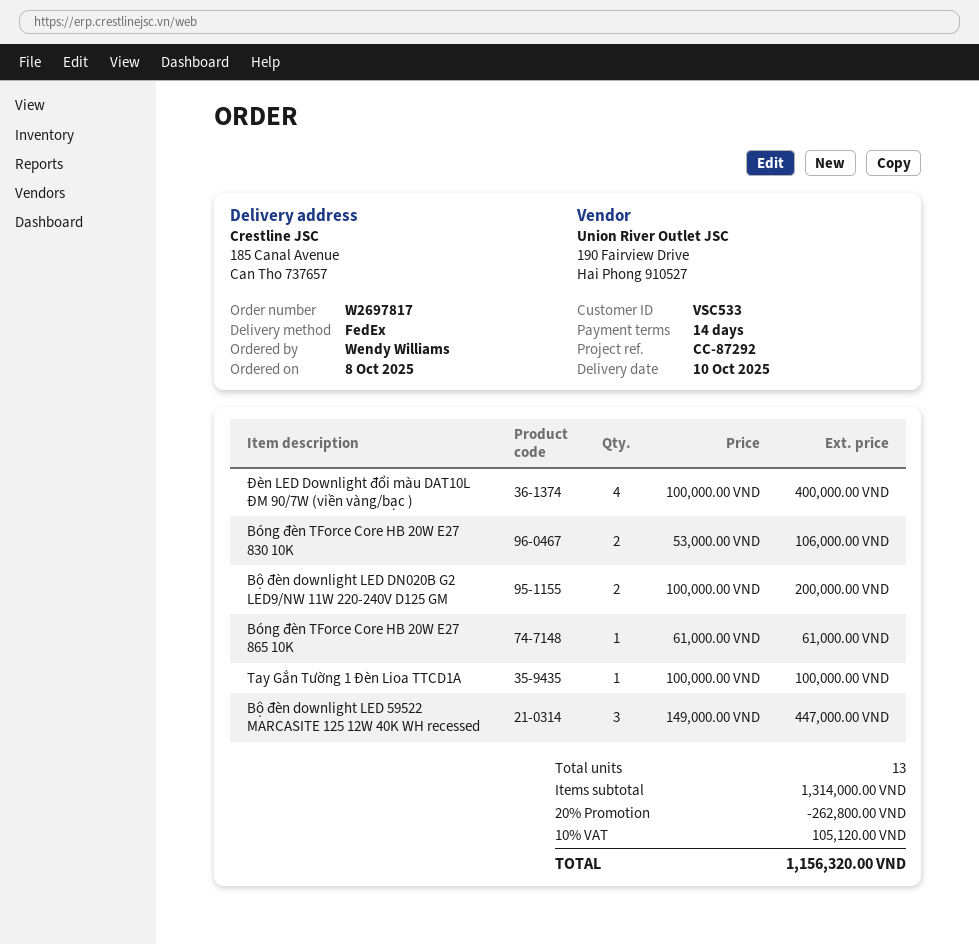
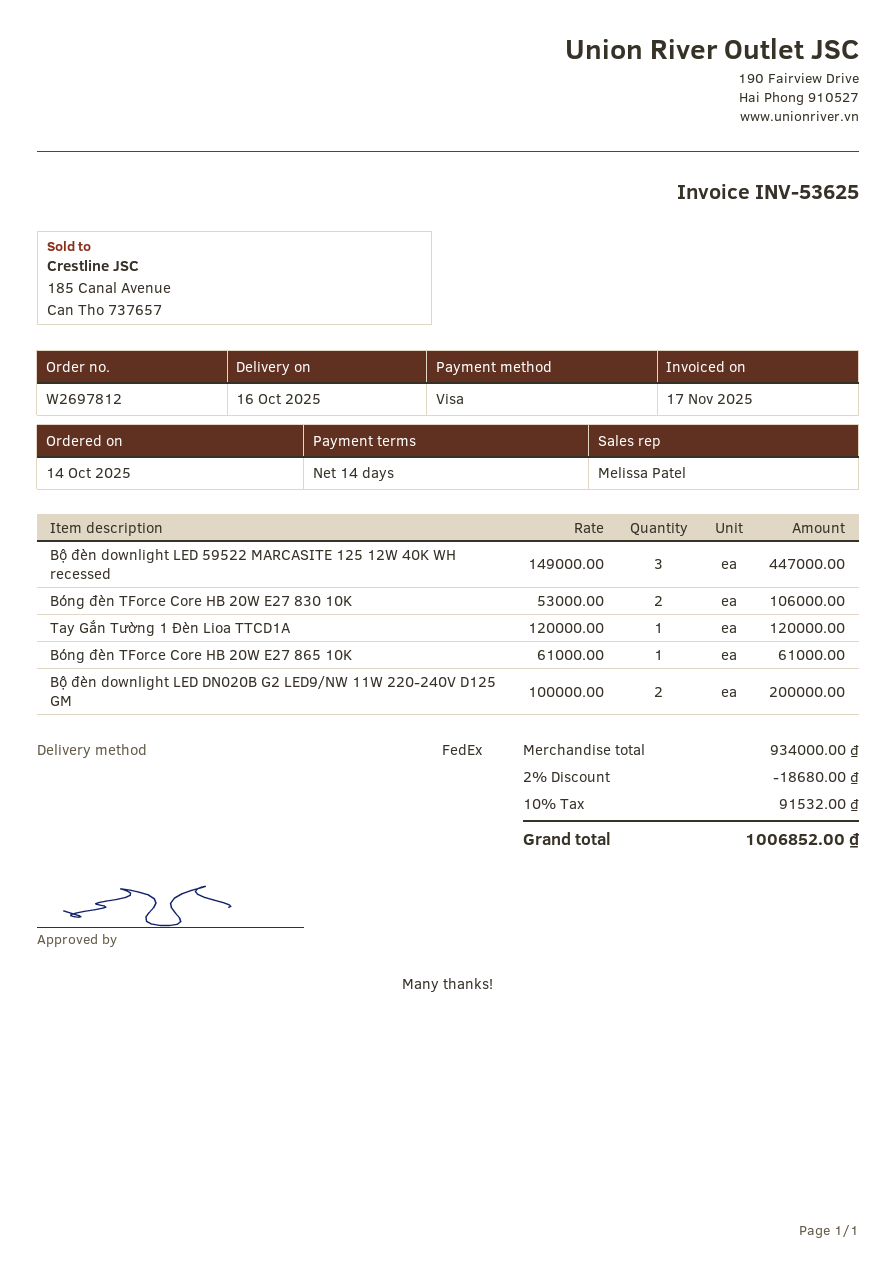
order number: W2697817 -> W2697812
order date: 2025-10-08 -> 2025-10-14
delivery date: 2025-10-10 -> 2025-10-16
Đèn LED Downlight đổi màu DAT10L ĐM 90/7W (viền vàng/bạc ): 4 x 100000.00 = 400000.00 -> none
Tay Gắn Tường 1 Đèn Lioa TTCD1A: 1 x 100000.00 = 100000.00 -> 1 x 120000.00 = 120000.00
subtotal: 1314000.00 -> 934000.00
discount: 20% = 262800.00 -> 2% = 18680.00
tax: 10% = 105120.00 -> 10% = 91532.00
total: 1156320.00 -> 1006852.00

